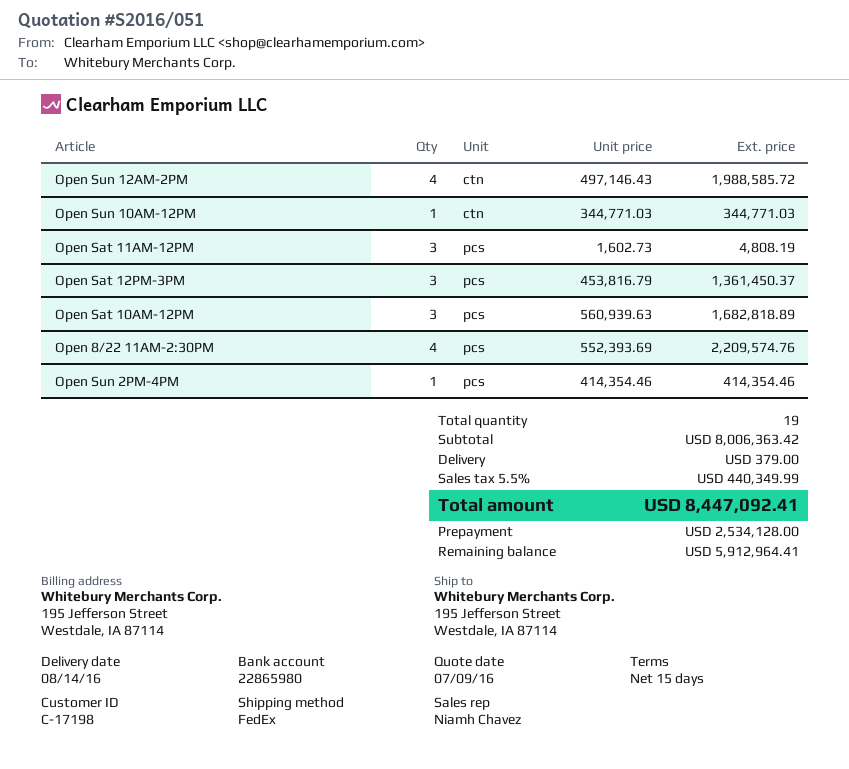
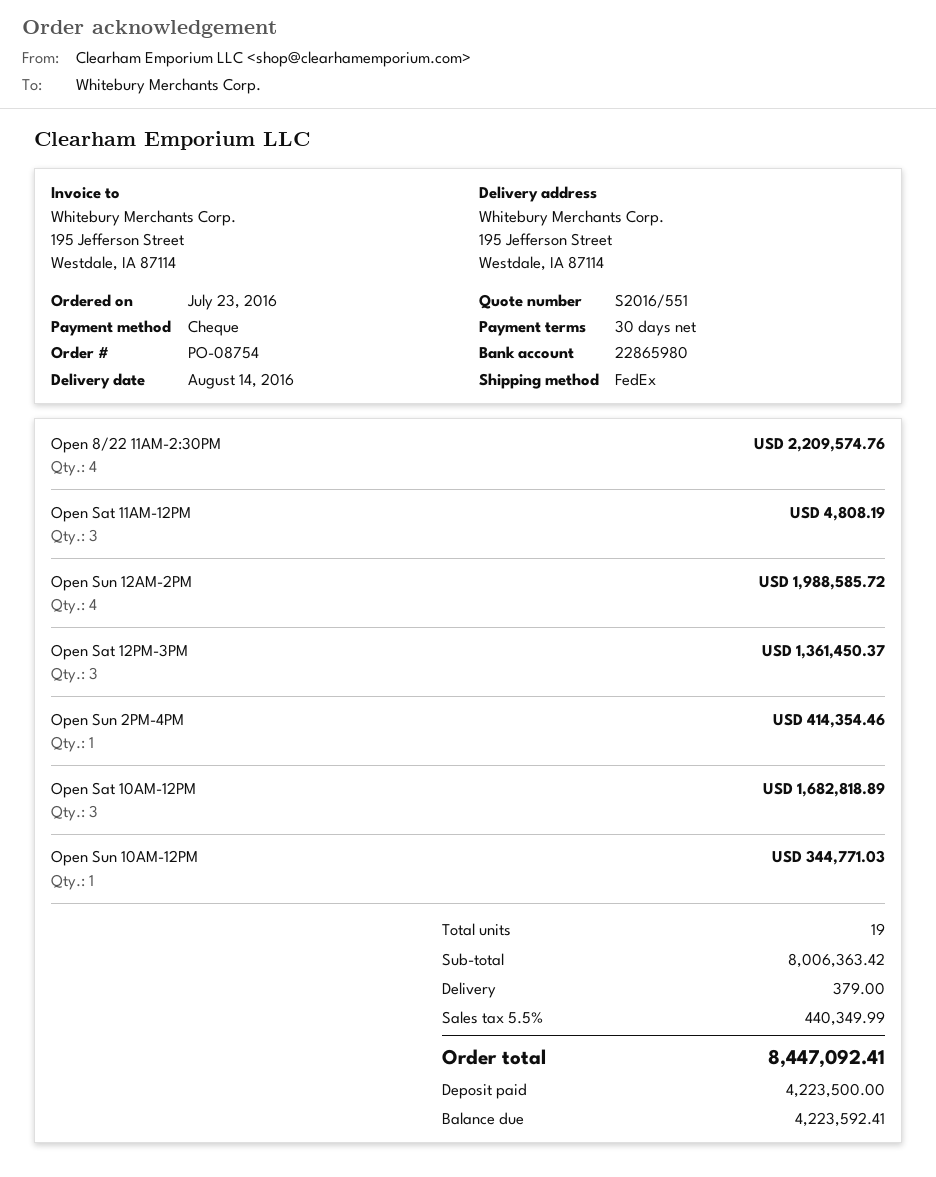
quote number: S2016/051 -> S2016/551
payment terms: 15 days -> 30 days
deposit: 2534128.00 -> 4223500.00
balance: 5912964.41 -> 4223592.41

